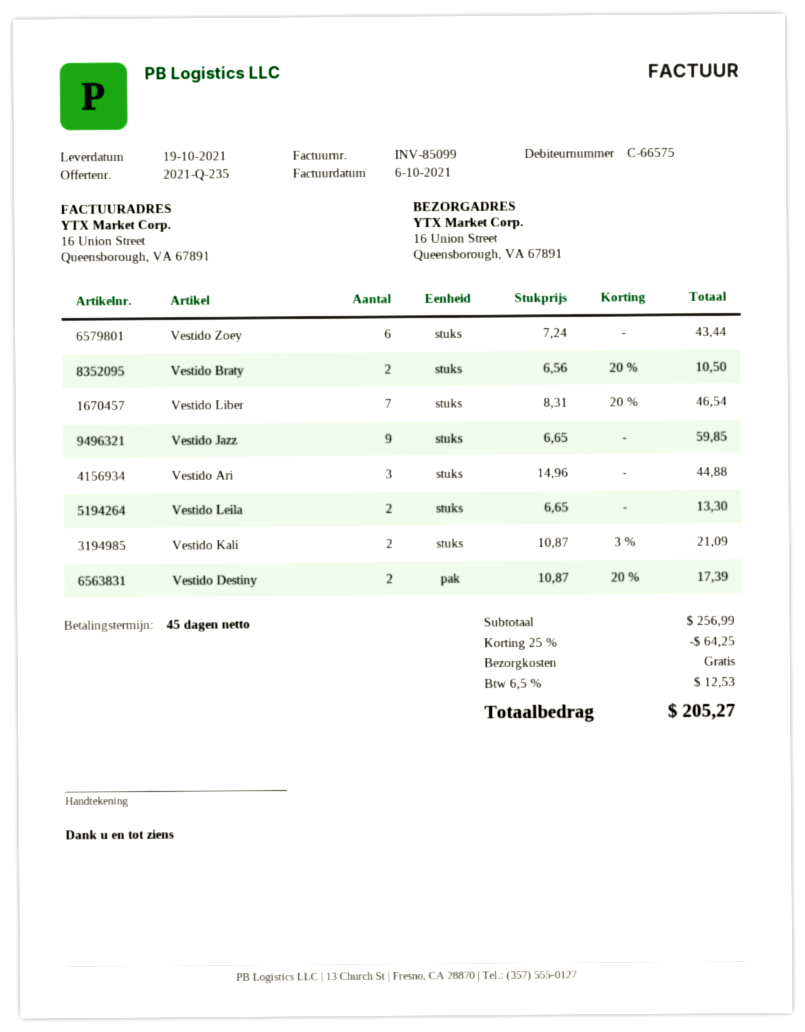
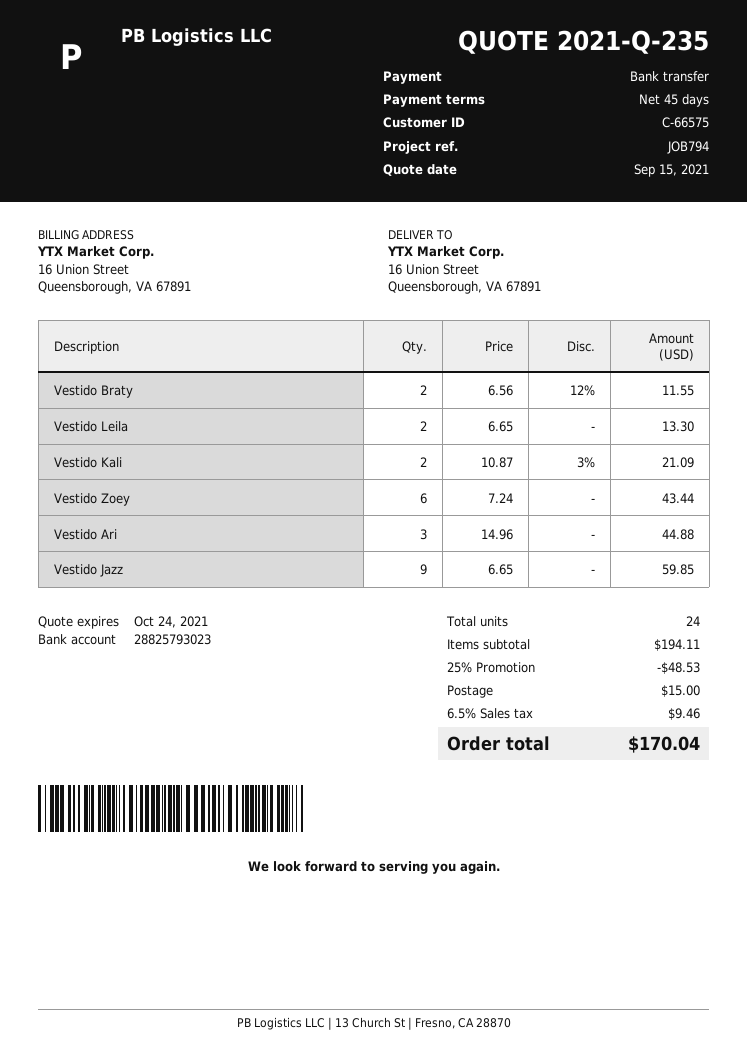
Vestido Braty: 2 x 6.56 - 20% = 10.50 -> 2 x 6.56 - 12% = 11.55
Vestido Liber: 7 x 8.31 - 20% = 46.54 -> none
Vestido Destiny: 2 x 10.87 - 20% = 17.39 -> none
subtotal: 256.99 -> 194.11
discount: 25% = 64.25 -> 25% = 48.53
shipping: 0.00 -> 15.00
tax: 6.5% = 12.53 -> 6.5% = 9.46
total: 205.27 -> 170.04

